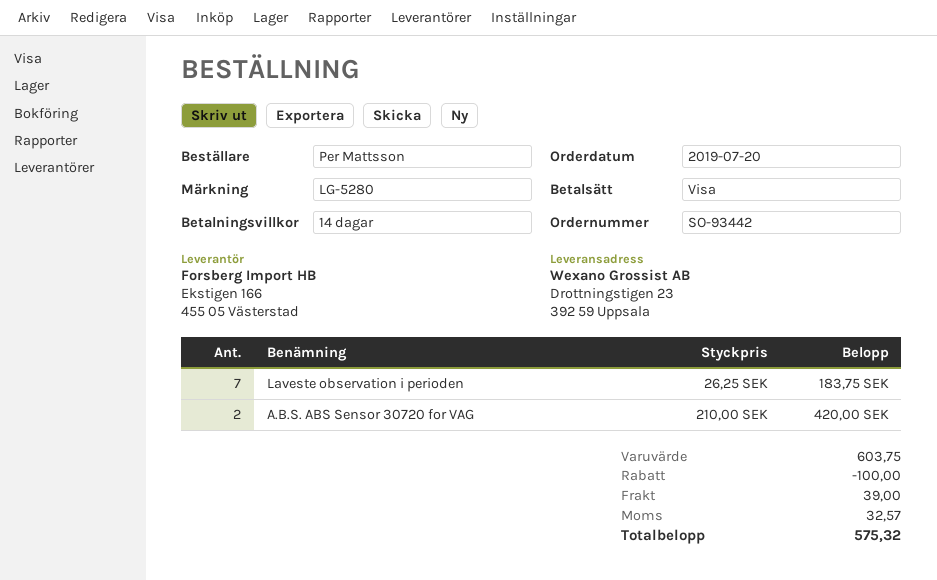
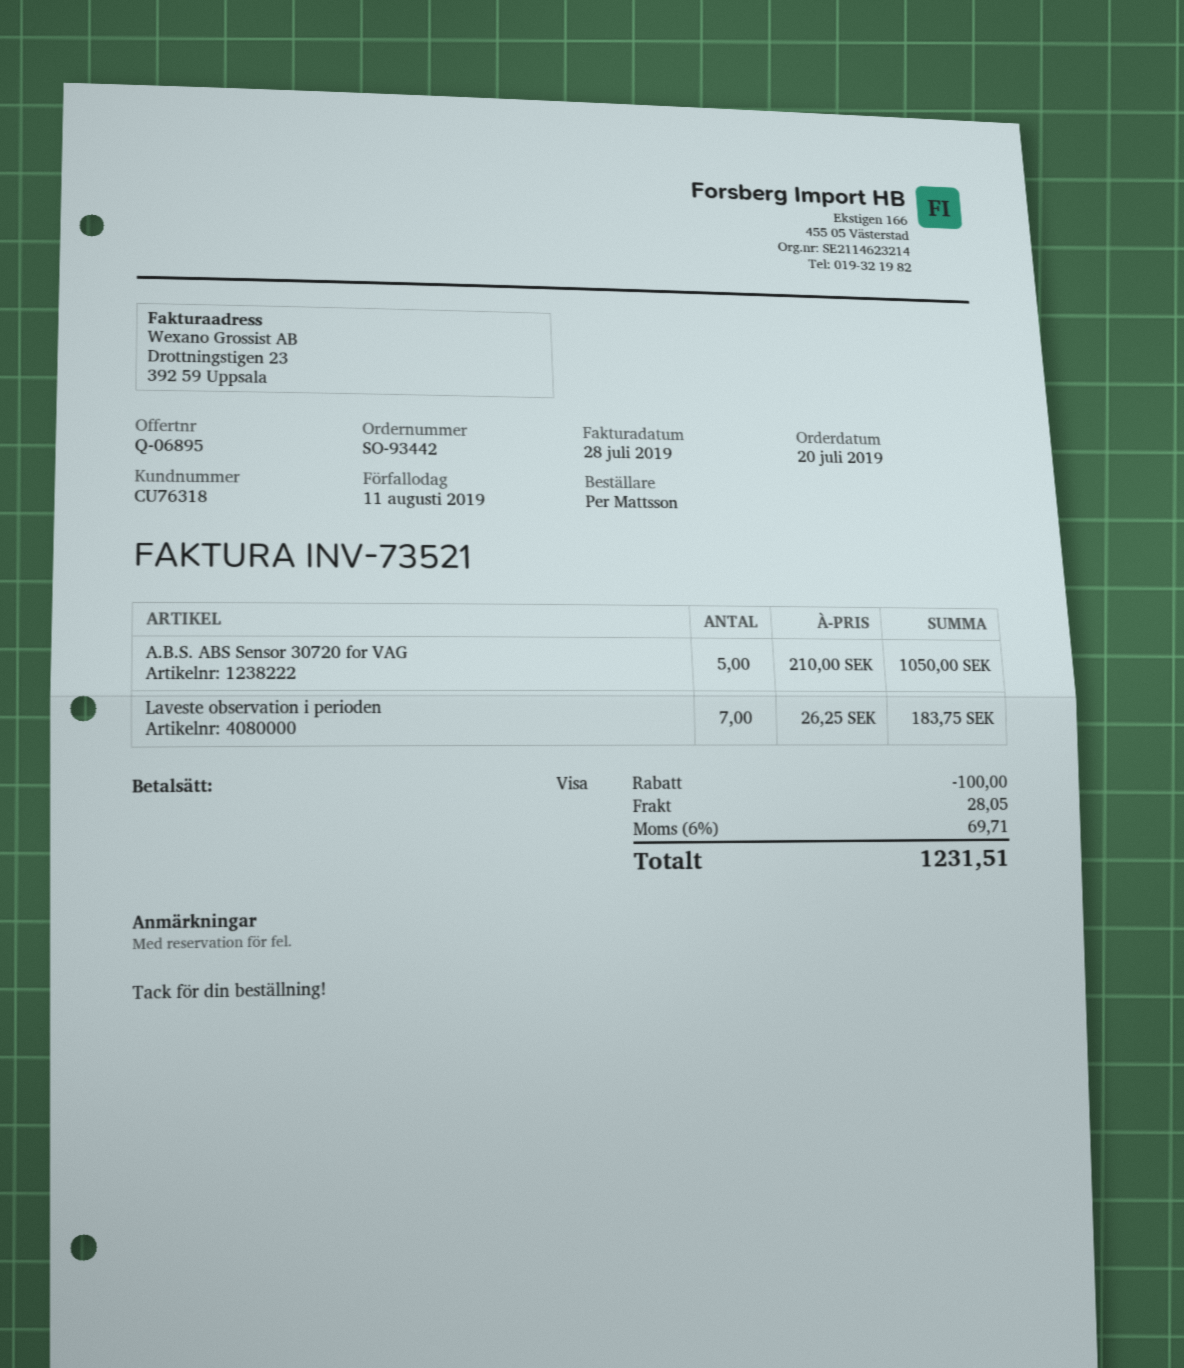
A.B.S. ABS Sensor 30720 for VAG: 2 x 210.00 = 420.00 -> 5 x 210.00 = 1050.00
shipping: 39.00 -> 28.05
tax: 32.57 -> 69.71
total: 575.32 -> 1231.51

